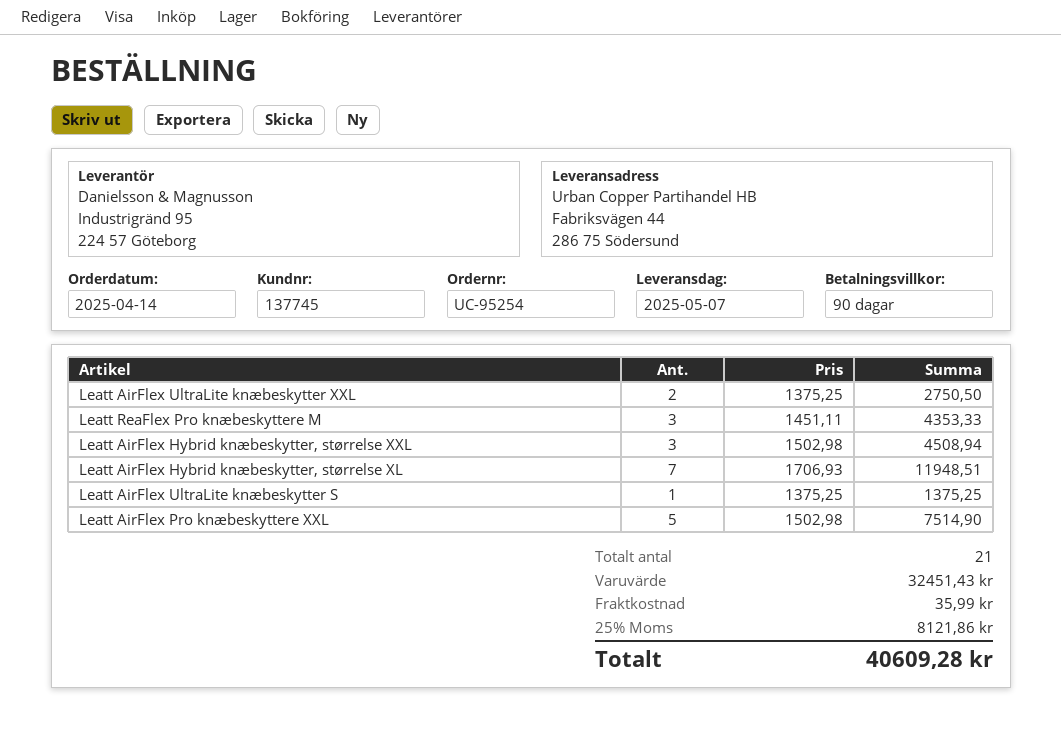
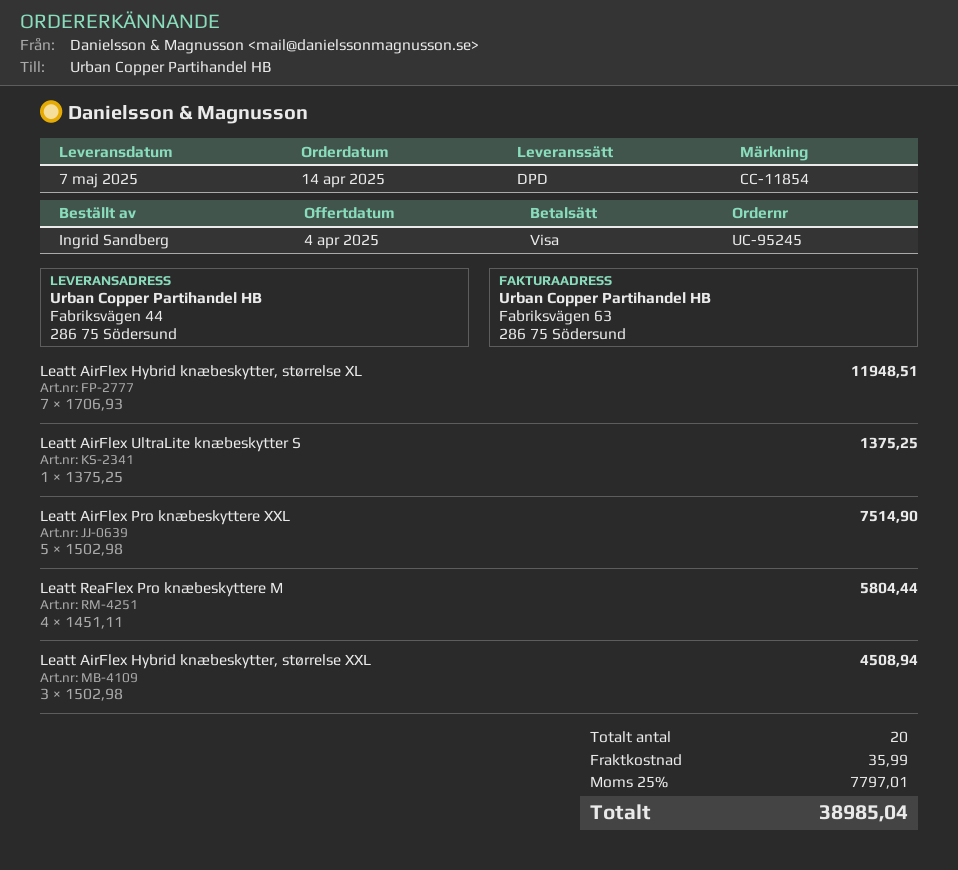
order number: UC-95254 -> UC-95245
Leatt AirFlex UltraLite knæbeskytter XXL: 2 x 1375.25 = 2750.50 -> none
Leatt ReaFlex Pro knæbeskyttere M: 3 x 1451.11 = 4353.33 -> 4 x 1451.11 = 5804.44
total quantity: 21 -> 20
tax: 25% = 8121.86 -> 25% = 7797.01
total: 40609.28 -> 38985.04

